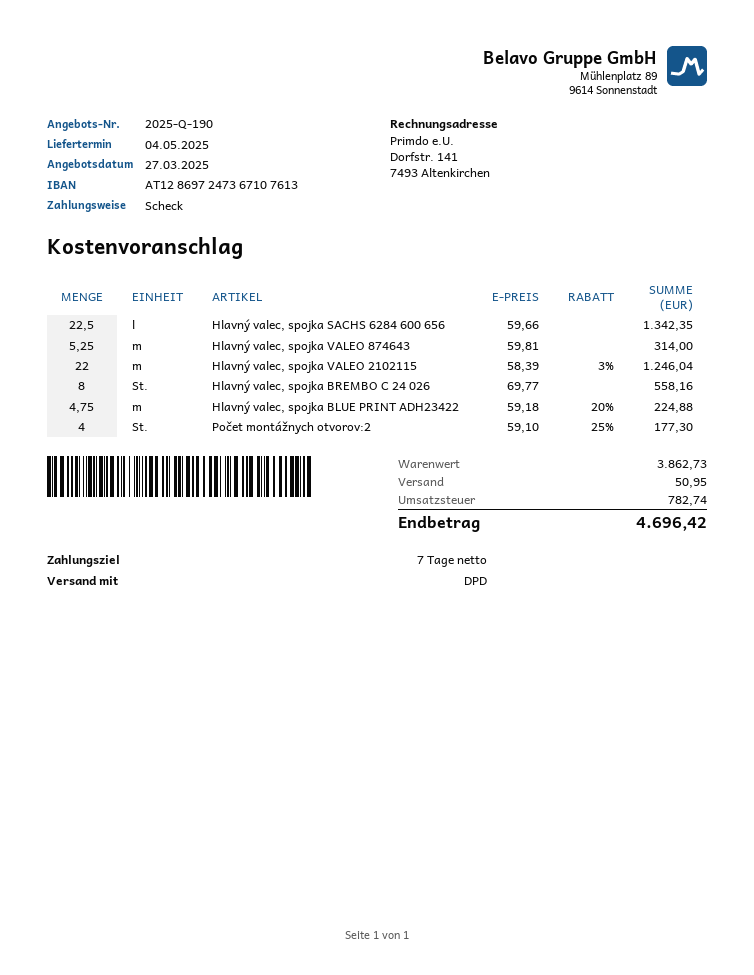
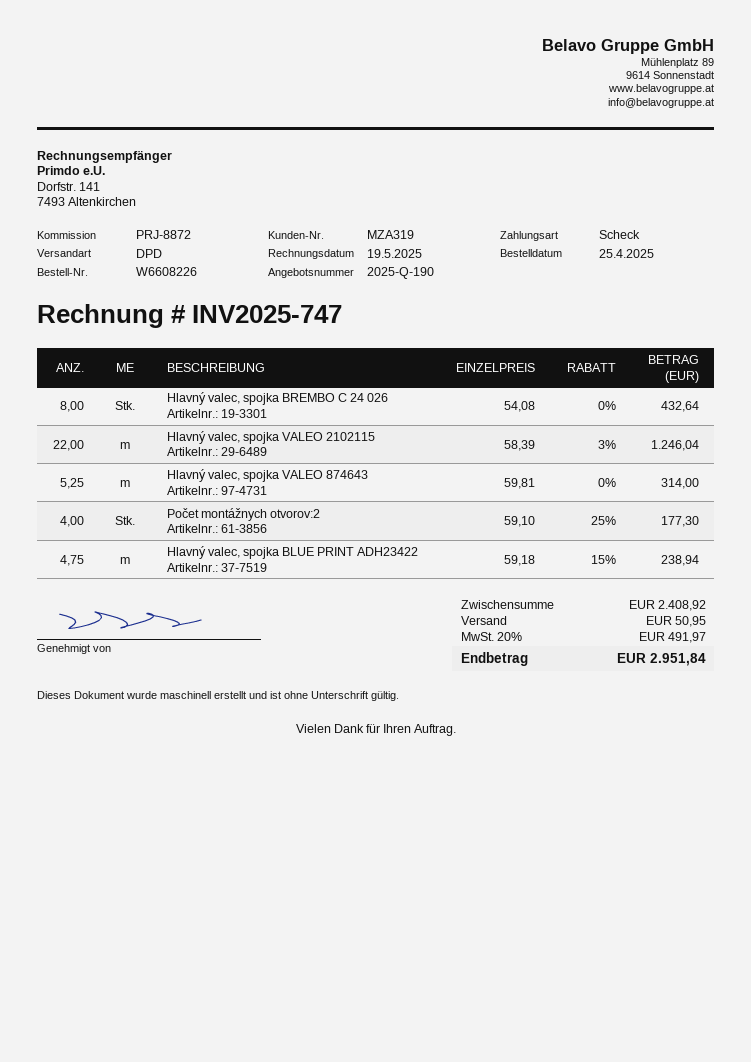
Hlavný valec, spojka SACHS 6284 600 656: 22.5 x 59.66 = 1342.35 -> none
Hlavný valec, spojka BREMBO C 24 026: 8 x 69.77 = 558.16 -> 8 x 54.08 = 432.64
Hlavný valec, spojka BLUE PRINT ADH23422: 4.75 x 59.18 - 20% = 224.88 -> 4.75 x 59.18 - 15% = 238.94
subtotal: 3862.73 -> 2408.92
tax: 782.74 -> 491.97
total: 4696.42 -> 2951.84

